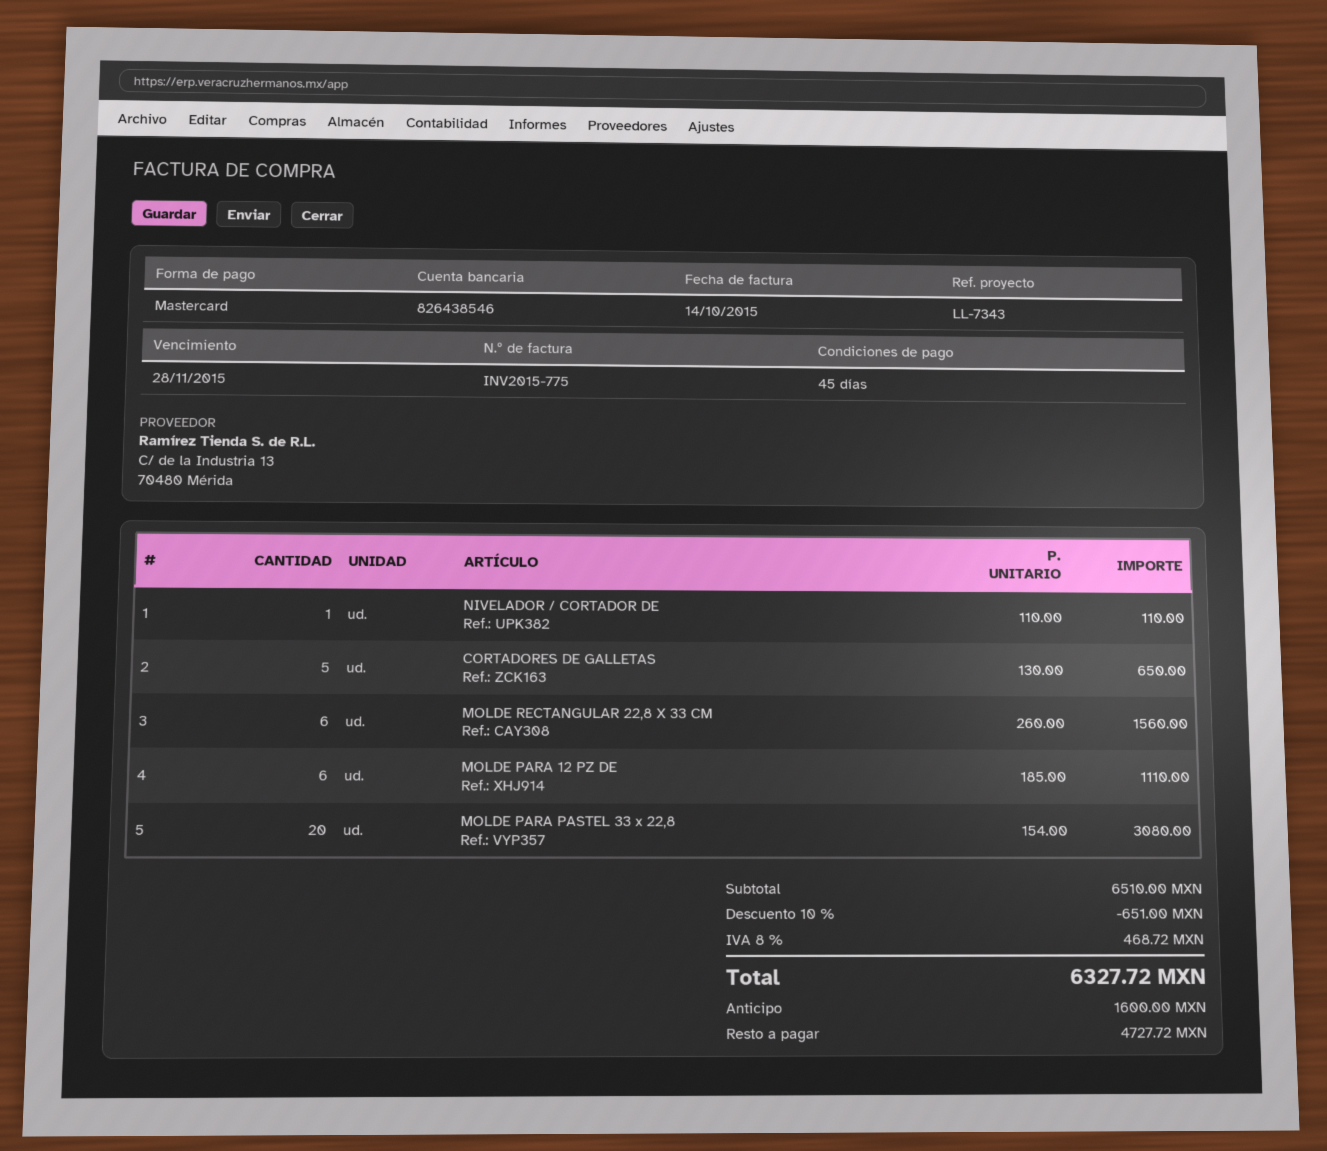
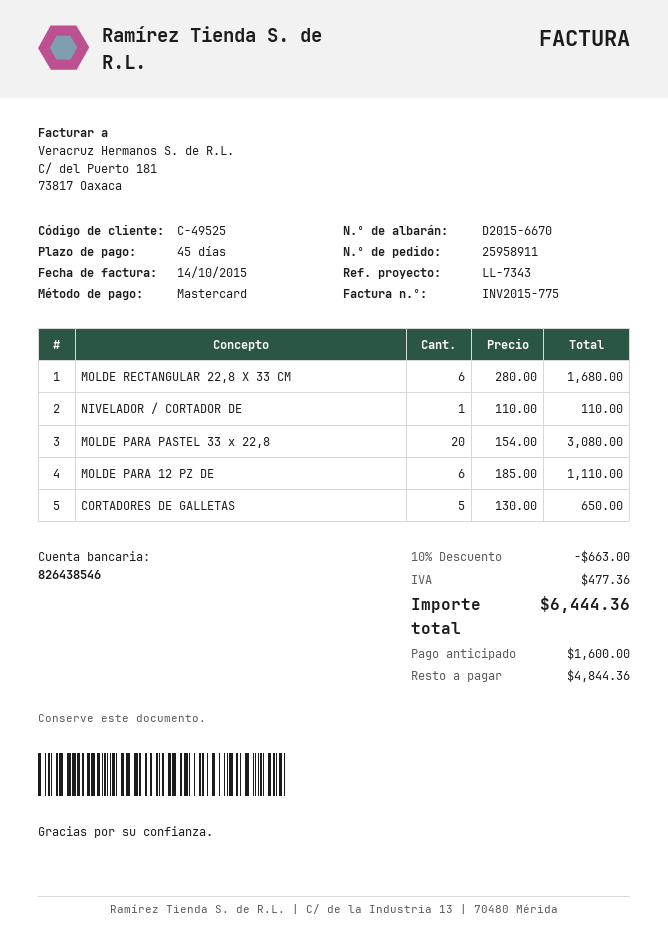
MOLDE RECTANGULAR 22,8 X 33 CM: 6 x 260.00 = 1560.00 -> 6 x 280.00 = 1680.00
discount: 10% = 651.00 -> 10% = 663.00
tax: 468.72 -> 477.36
total: 6327.72 -> 6444.36
balance: 4727.72 -> 4844.36

